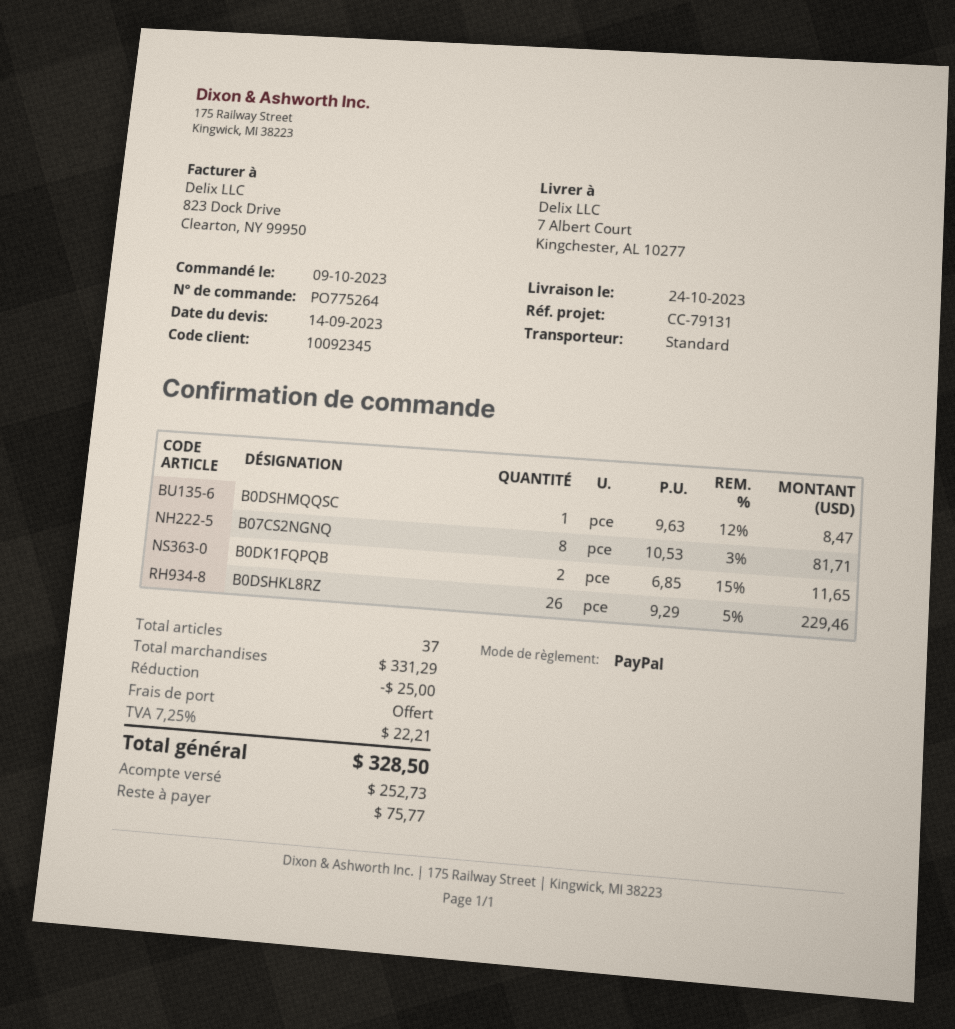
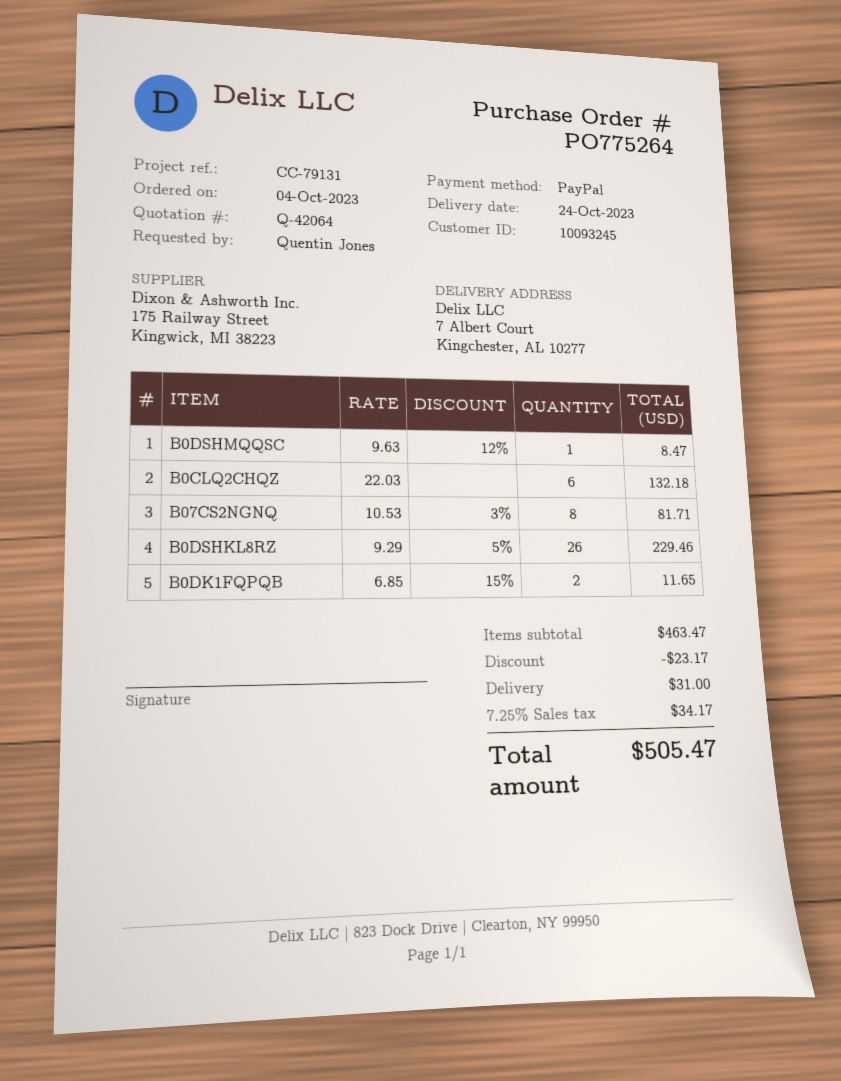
order date: 2023-10-09 -> 2023-10-04
customer number: 10092345 -> 10093245
B0CLQ2CHQZ: none -> 6 x 22.03 = 132.18
subtotal: 331.29 -> 463.47
discount: 25.00 -> 23.17
shipping: 0.00 -> 31.00
tax: 7.25% = 22.21 -> 7.25% = 34.17
total: 328.50 -> 505.47

